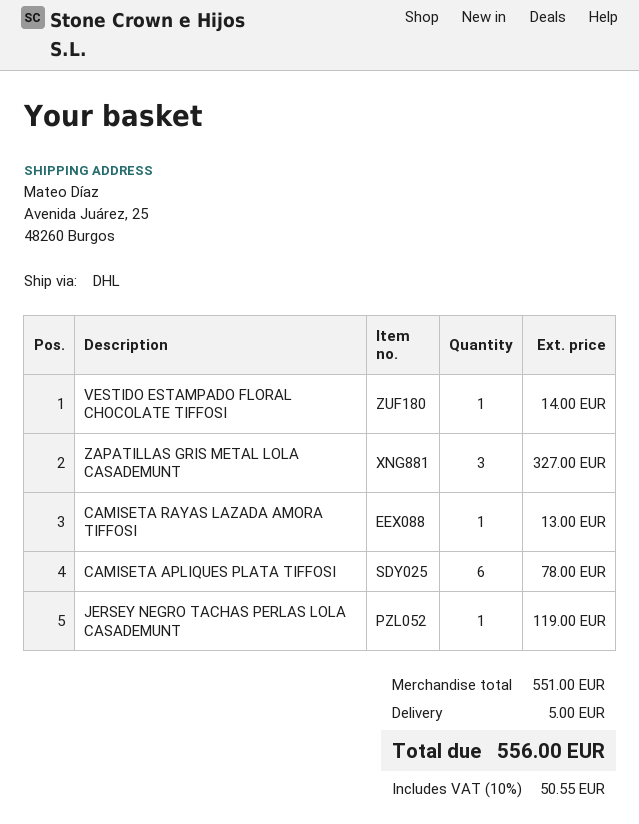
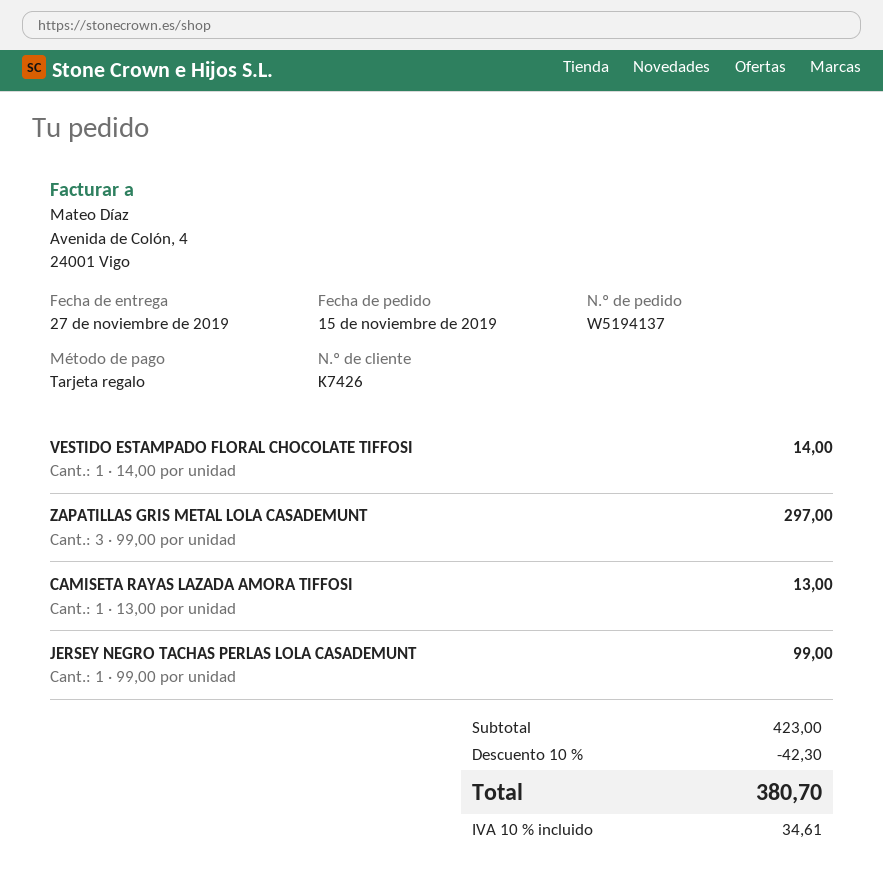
ZAPATILLAS GRIS METAL LOLA CASADEMUNT: 3 for 327.00 -> 3 for 297.00
CAMISETA APLIQUES PLATA TIFFOSI: 6 for 78.00 -> none
JERSEY NEGRO TACHAS PERLAS LOLA CASADEMUNT: 1 for 119.00 -> 1 for 99.00
subtotal: 551.00 -> 423.00
discount: none -> 10% = 42.30
shipping: 5.00 -> none
tax: 10% = 50.55 -> 10% = 34.61
total: 556.00 -> 380.70

